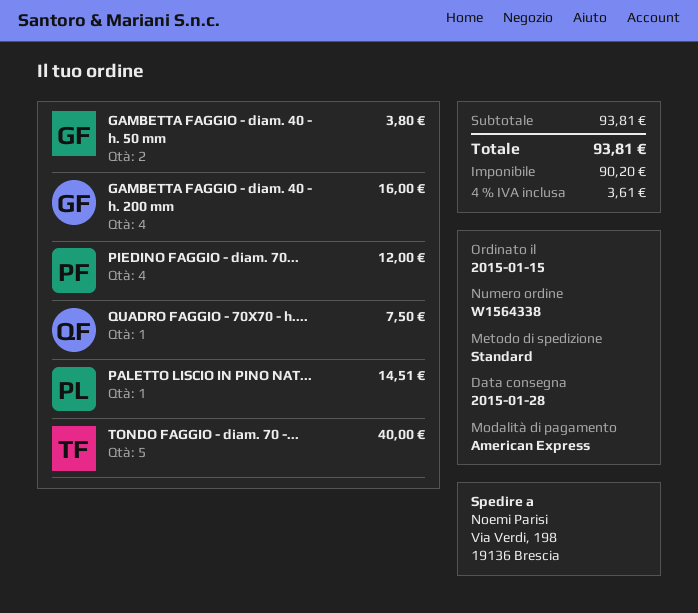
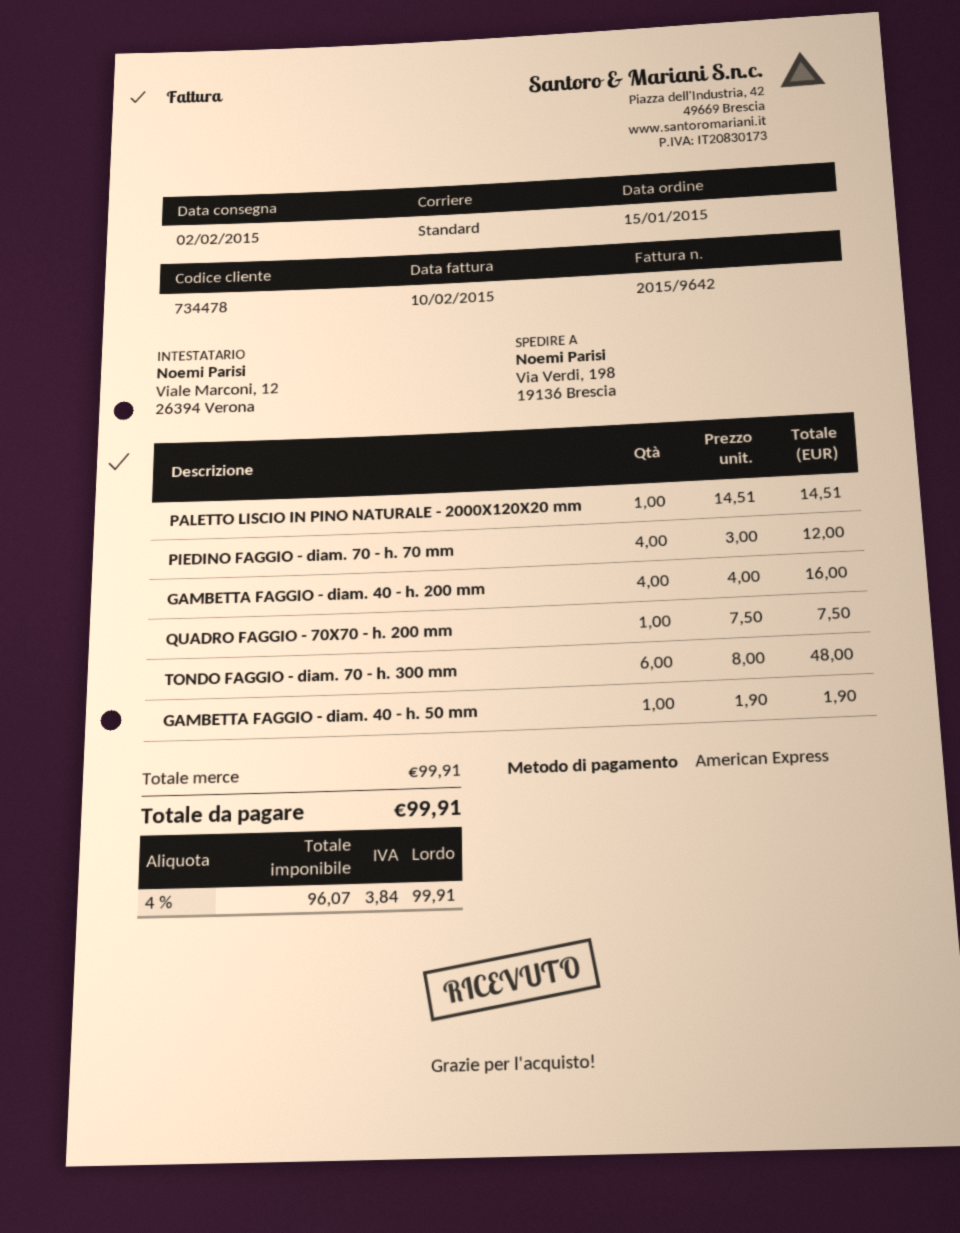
delivery date: 2015-01-28 -> 2015-02-02
GAMBETTA FAGGIO - diam. 40 - h. 50 mm: 2 for 3.80 -> 1 for 1.90
TONDO FAGGIO - diam. 70 -...: 5 for 40.00 -> 6 for 48.00
subtotal: 93.81 -> 99.91
net: 90.20 -> 96.07
tax: 4% = 3.61 -> 4% = 3.84
total: 93.81 -> 99.91

